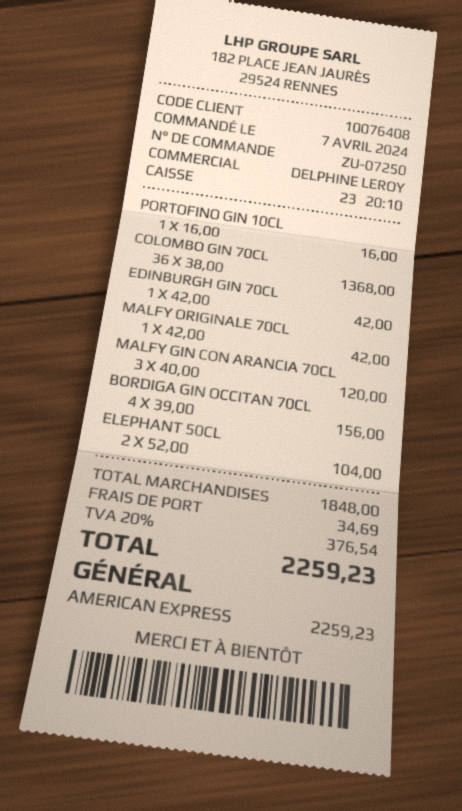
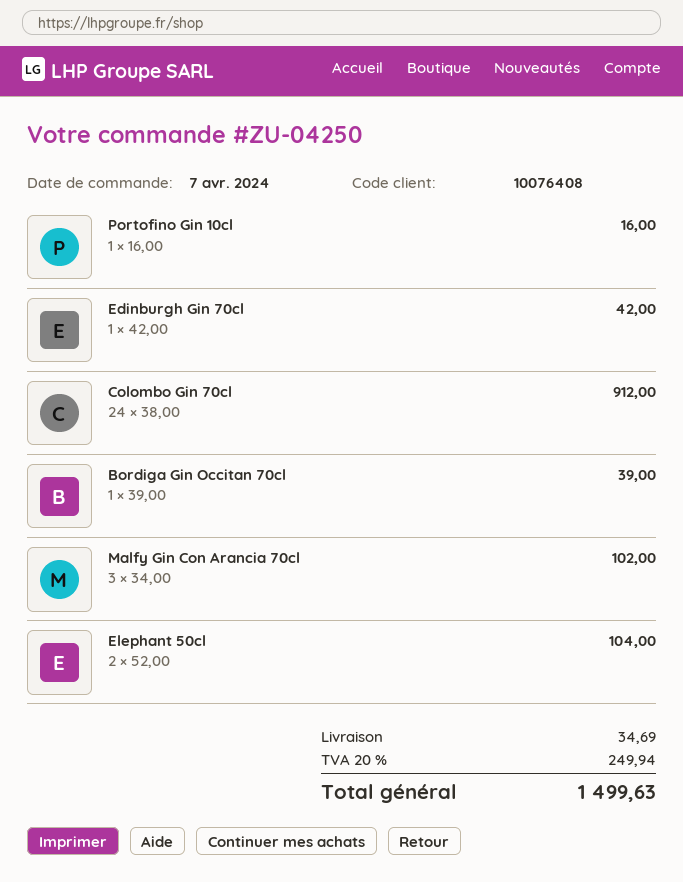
order number: ZU-07250 -> ZU-04250
COLOMBO GIN 70CL: 36 x 38.00 = 1368.00 -> 24 x 38.00 = 912.00
MALFY ORIGINALE 70CL: 1 x 42.00 = 42.00 -> none
MALFY GIN CON ARANCIA 70CL: 3 x 40.00 = 120.00 -> 3 x 34.00 = 102.00
BORDIGA GIN OCCITAN 70CL: 4 x 39.00 = 156.00 -> 1 x 39.00 = 39.00
tax: 20% = 376.54 -> 20% = 249.94
total: 2259.23 -> 1499.63

